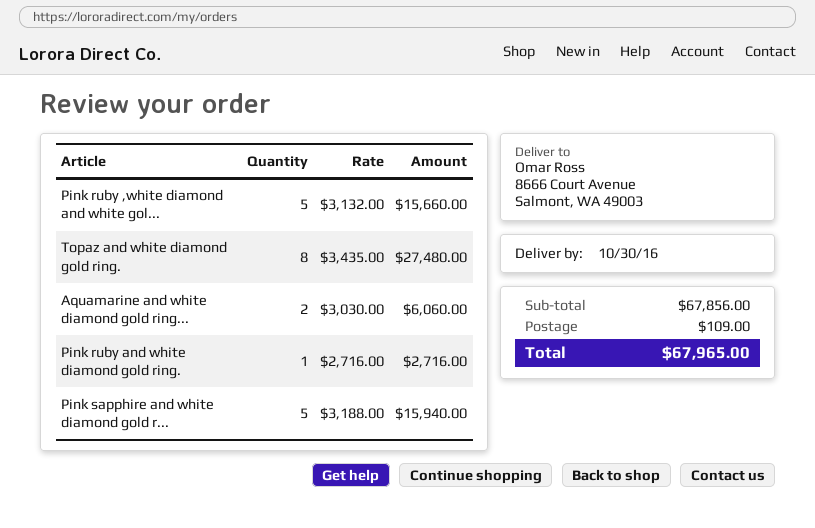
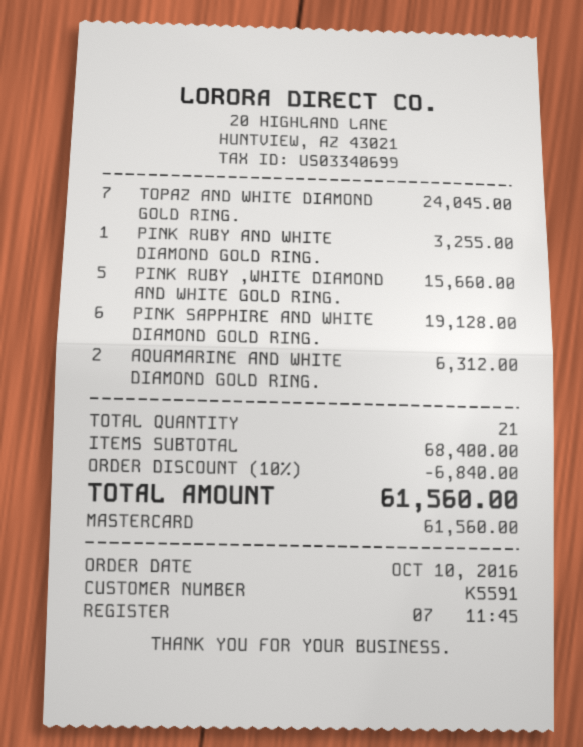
Topaz and white diamond gold ring.: 8 for 27480.00 -> 7 for 24045.00
Aquamarine and white diamond gold ring...: 2 for 6060.00 -> 2 for 6312.00
Pink ruby and white diamond gold ring.: 1 for 2716.00 -> 1 for 3255.00
Pink sapphire and white diamond gold r...: 5 for 15940.00 -> 6 for 19128.00
subtotal: 67856.00 -> 68400.00
discount: none -> 10% = 6840.00
shipping: 109.00 -> none
total: 67965.00 -> 61560.00

